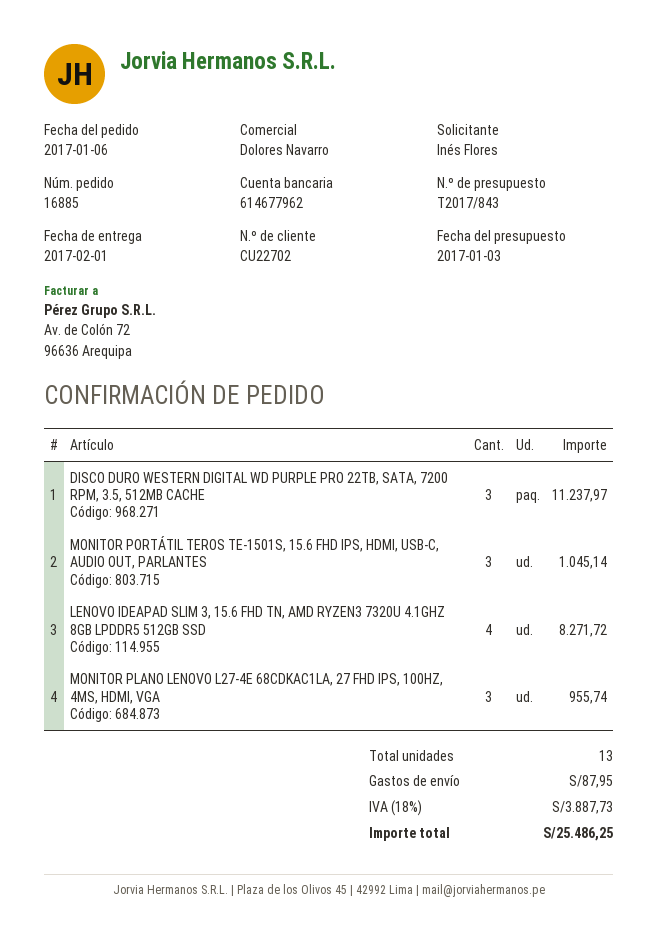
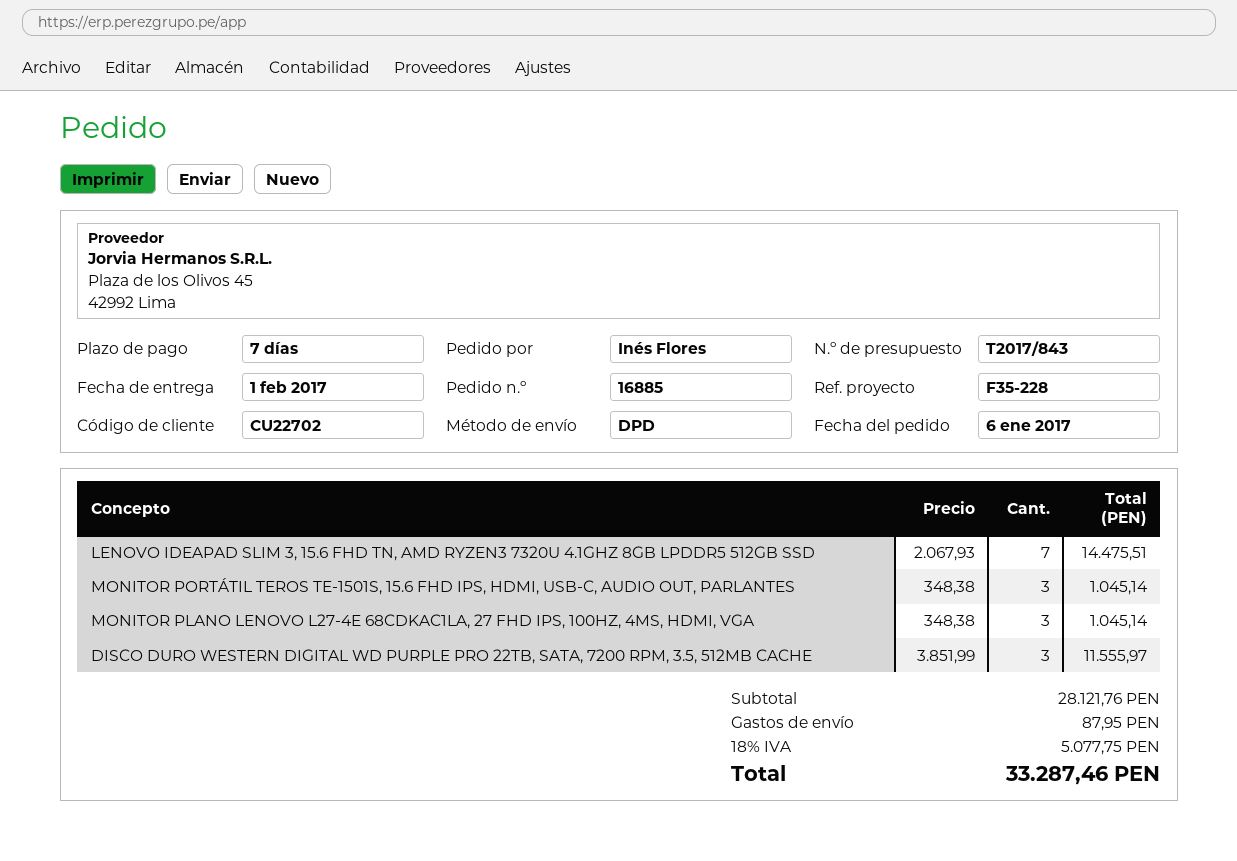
DISCO DURO WESTERN DIGITAL WD PURPLE PRO 22TB, SATA, 7200 RPM, 3.5, 512MB CACHE: 3 for 11237.97 -> 3 for 11555.97
LENOVO IDEAPAD SLIM 3, 15.6 FHD TN, AMD RYZEN3 7320U 4.1GHZ 8GB LPDDR5 512GB SSD: 4 for 8271.72 -> 7 for 14475.51
MONITOR PLANO LENOVO L27-4E 68CDKAC1LA, 27 FHD IPS, 100HZ, 4MS, HDMI, VGA: 3 for 955.74 -> 3 for 1045.14
tax: 18% = 3887.73 -> 18% = 5077.75
total: 25486.25 -> 33287.46

